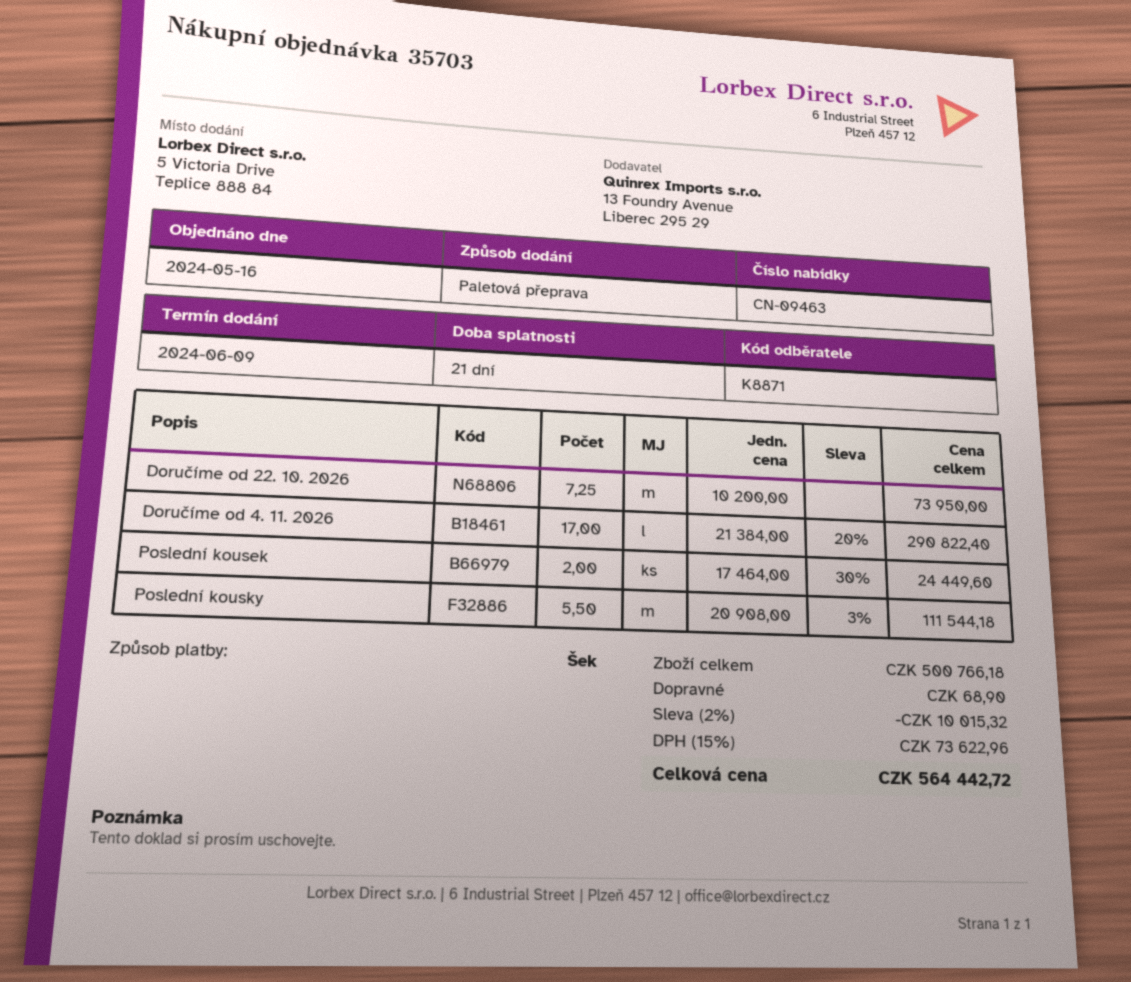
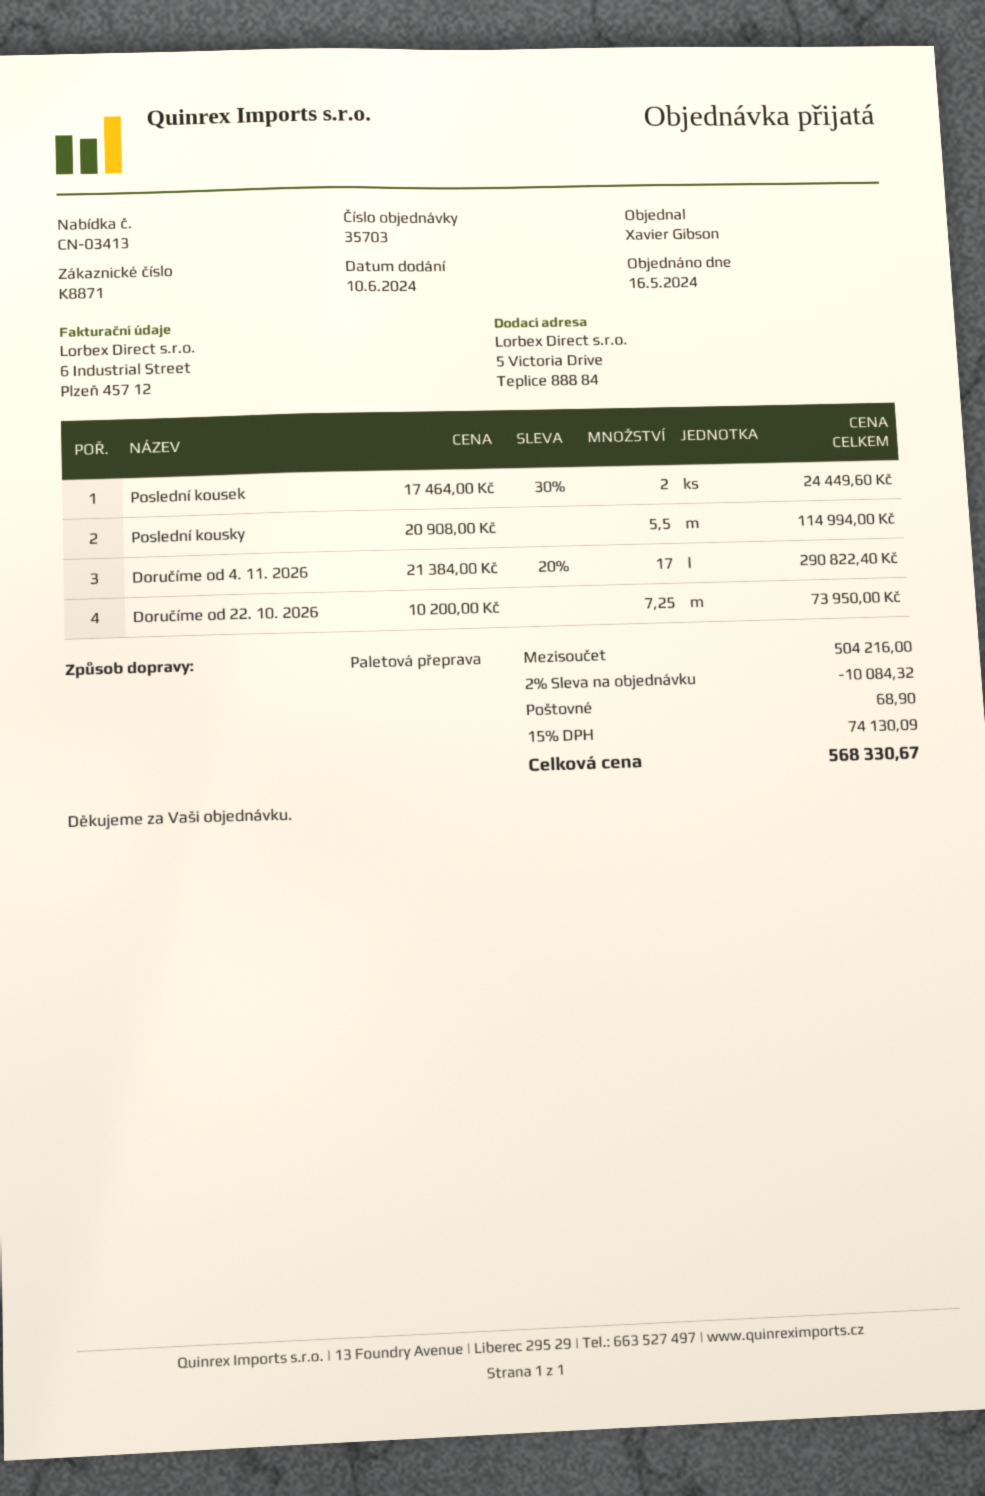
quote number: CN-09463 -> CN-03413
delivery date: 2024-06-09 -> 2024-06-10
Poslední kousky: 5.5 x 20908.00 - 3% = 111544.18 -> 5.5 x 20908.00 = 114994.00
subtotal: 500766.18 -> 504216.00
discount: 2% = 10015.32 -> 2% = 10084.32
tax: 15% = 73622.96 -> 15% = 74130.09
total: 564442.72 -> 568330.67

